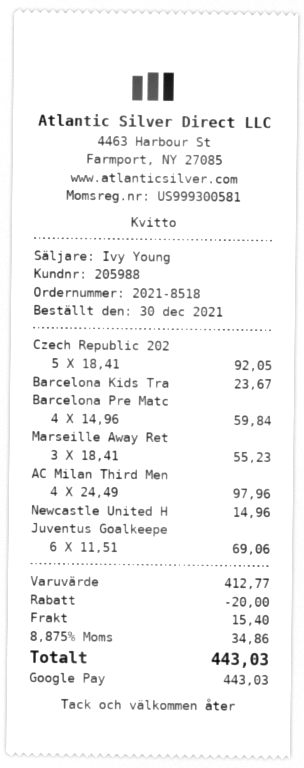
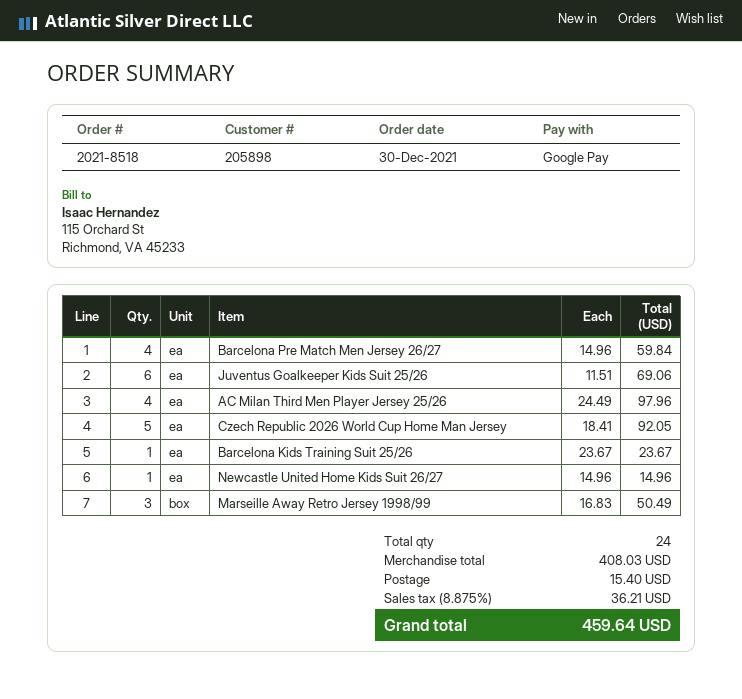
customer number: 205988 -> 205898
Marseille Away Ret: 3 x 18.41 = 55.23 -> 3 x 16.83 = 50.49
subtotal: 412.77 -> 408.03
discount: 20.00 -> none
tax: 8.875% = 34.86 -> 8.875% = 36.21
total: 443.03 -> 459.64

